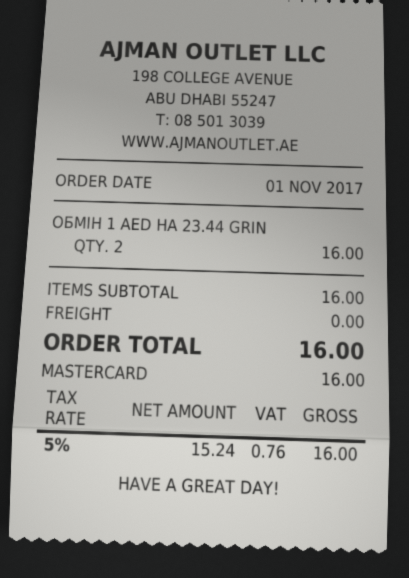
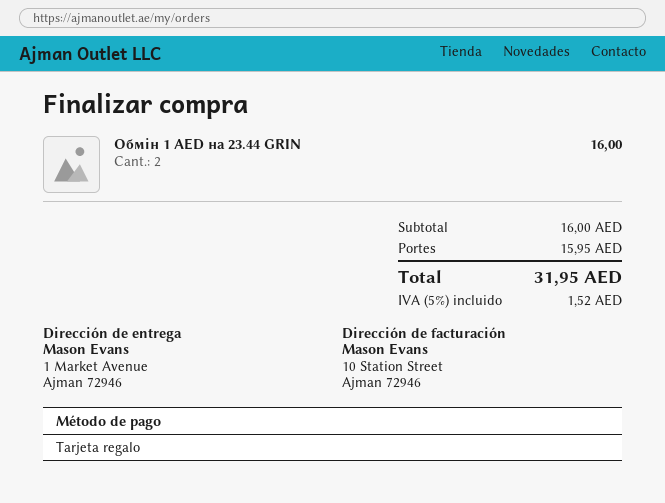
payment method: Mastercard -> gift card
shipping: 0.00 -> 15.95
tax: 5% = 0.76 -> 5% = 1.52
total: 16.00 -> 31.95

